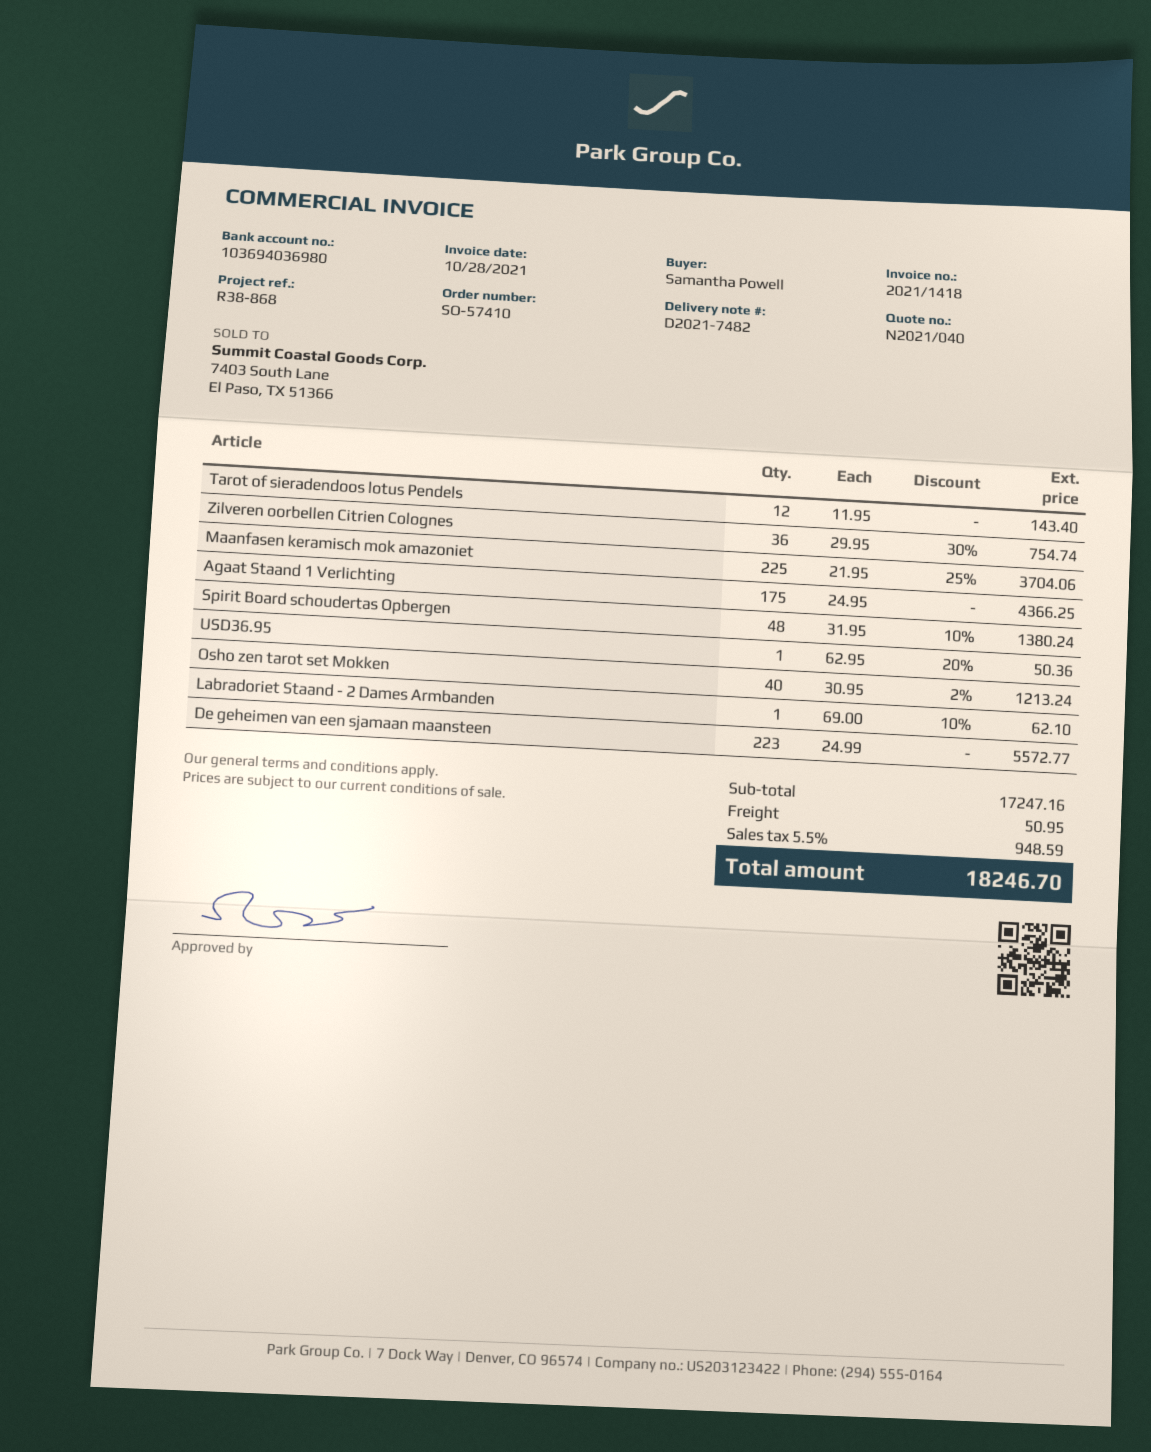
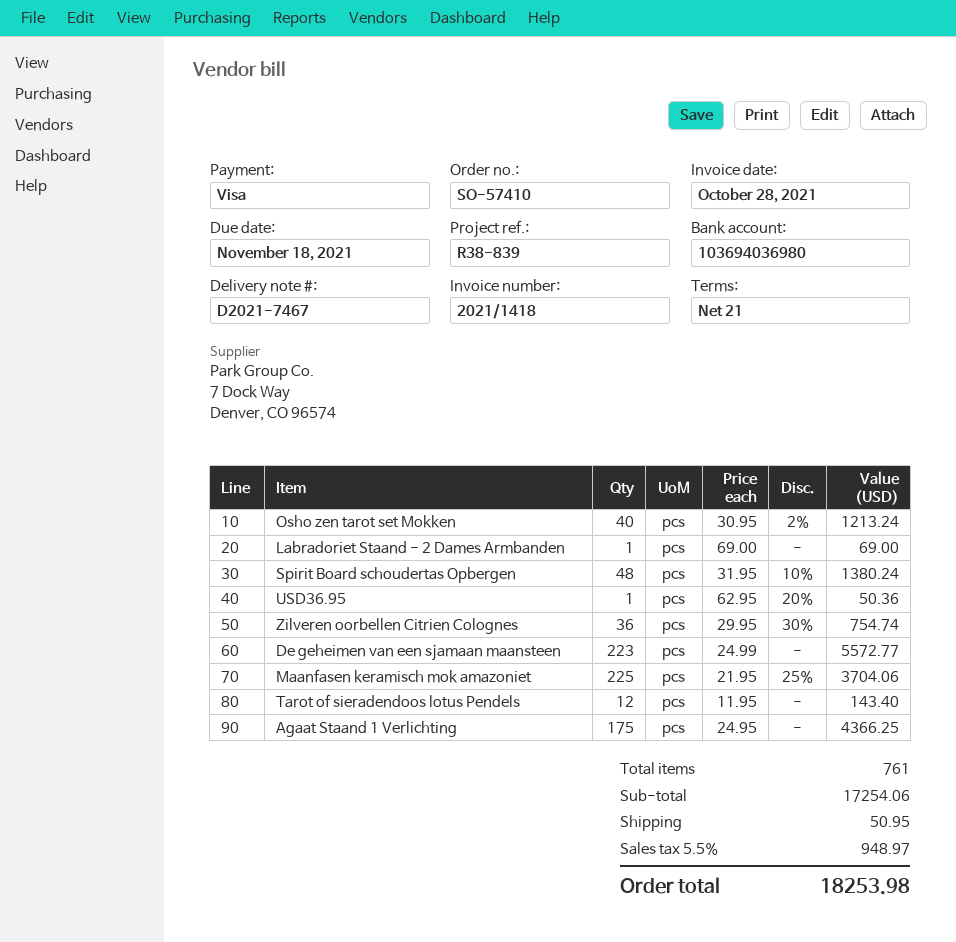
delivery note number: D2021-7482 -> D2021-7467
reference: R38-868 -> R38-839
Labradoriet Staand - 2 Dames Armbanden: 1 x 69.00 - 10% = 62.10 -> 1 x 69.00 = 69.00
subtotal: 17247.16 -> 17254.06
tax: 5.5% = 948.59 -> 5.5% = 948.97
total: 18246.70 -> 18253.98

